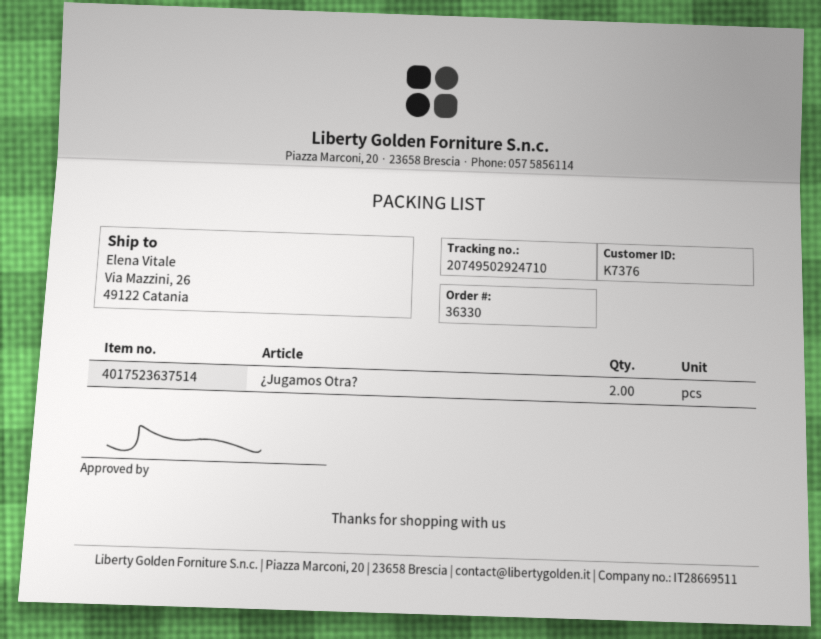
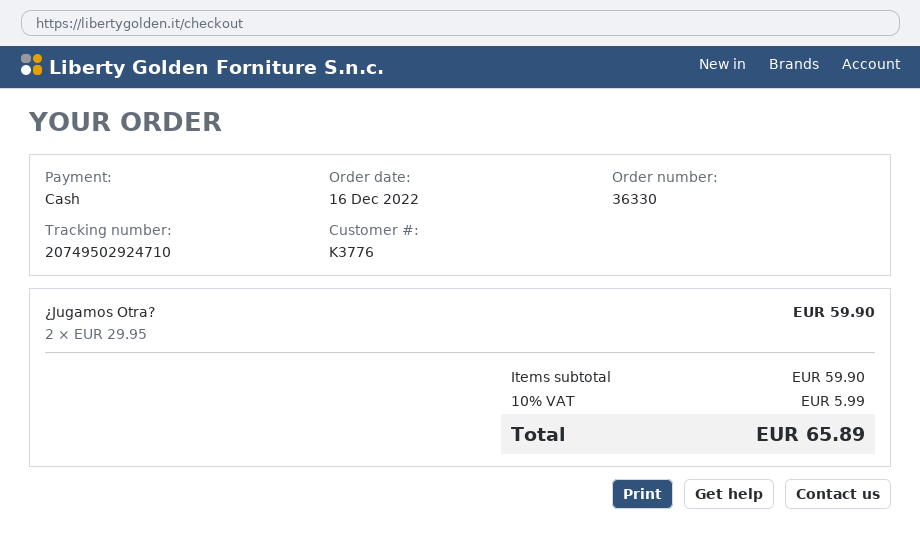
customer number: K7376 -> K3776

